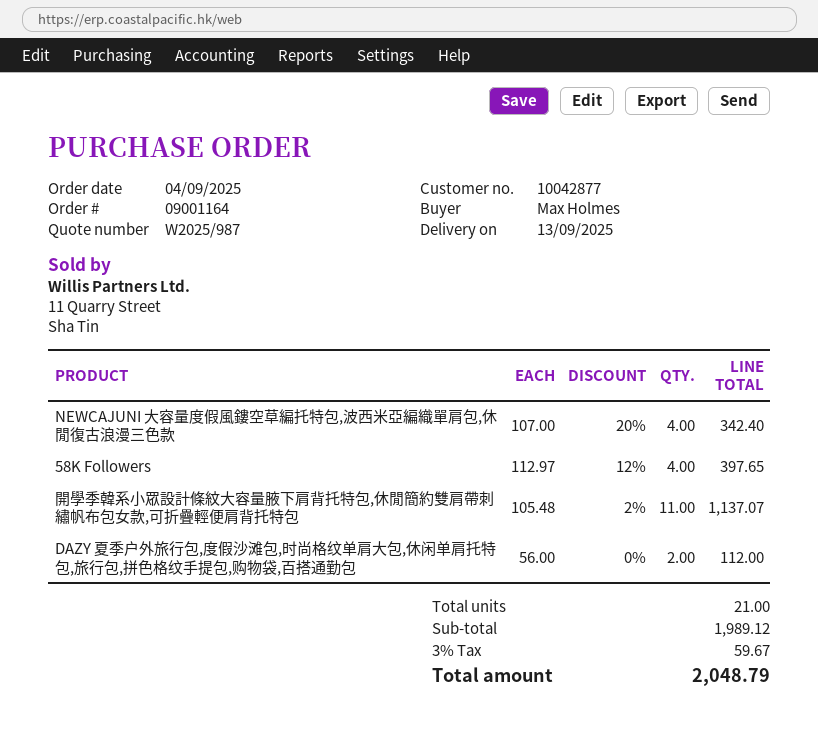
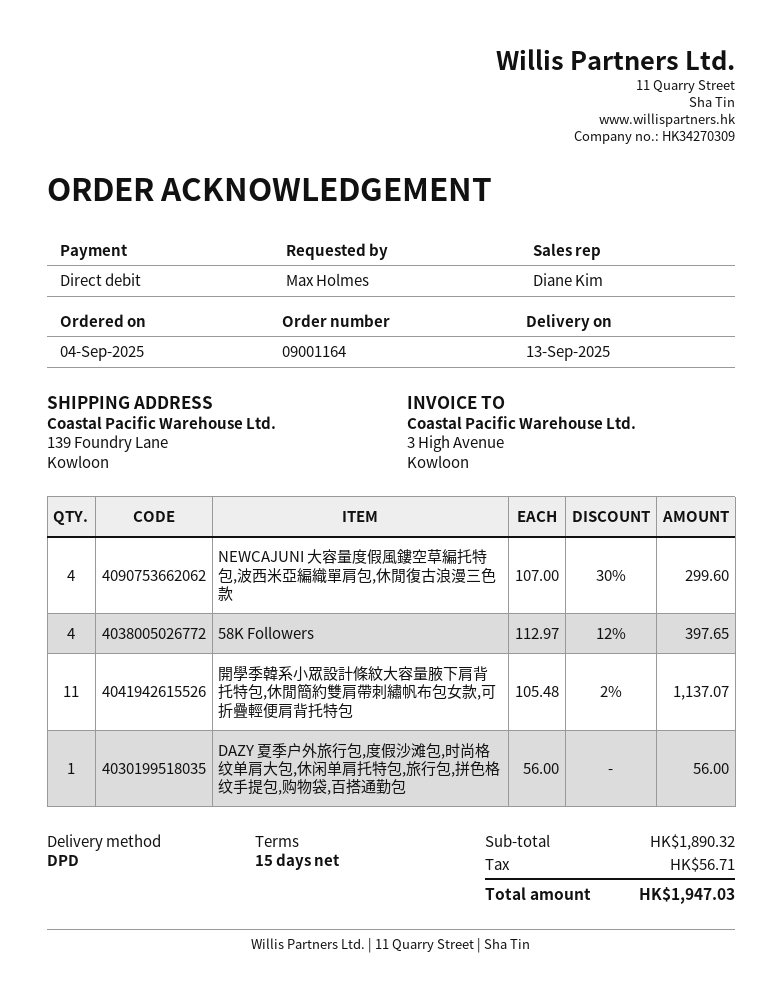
NEWCAJUNI 大容量度假風鏤空草編托特包,波西米亞編織單肩包,休閒復古浪漫三色款: 4 x 107.00 - 20% = 342.40 -> 4 x 107.00 - 30% = 299.60
DAZY 夏季户外旅行包,度假沙滩包,时尚格纹单肩大包,休闲单肩托特包,旅行包,拼色格纹手提包,购物袋,百搭通勤包: 2 x 56.00 = 112.00 -> 1 x 56.00 = 56.00
subtotal: 1989.12 -> 1890.32
tax: 59.67 -> 56.71
total: 2048.79 -> 1947.03

